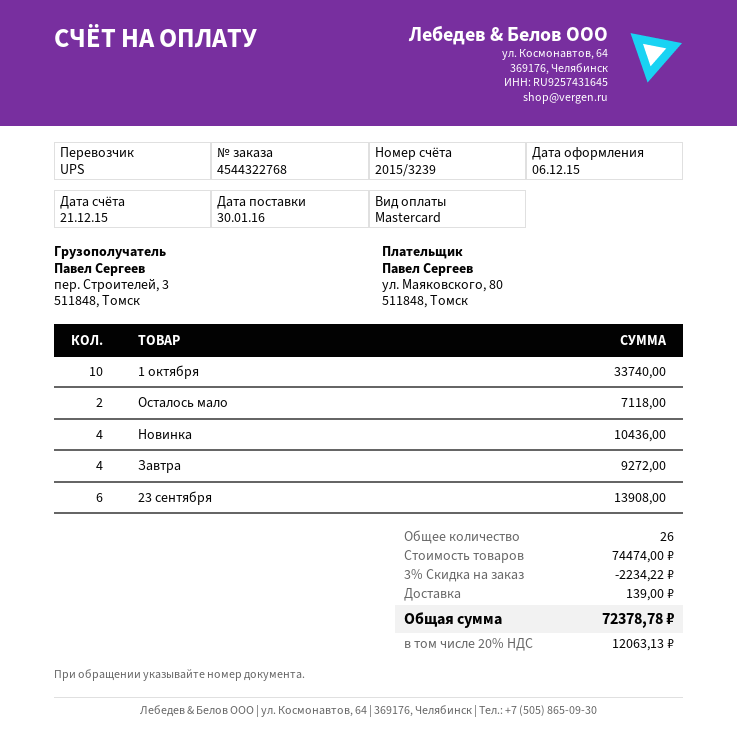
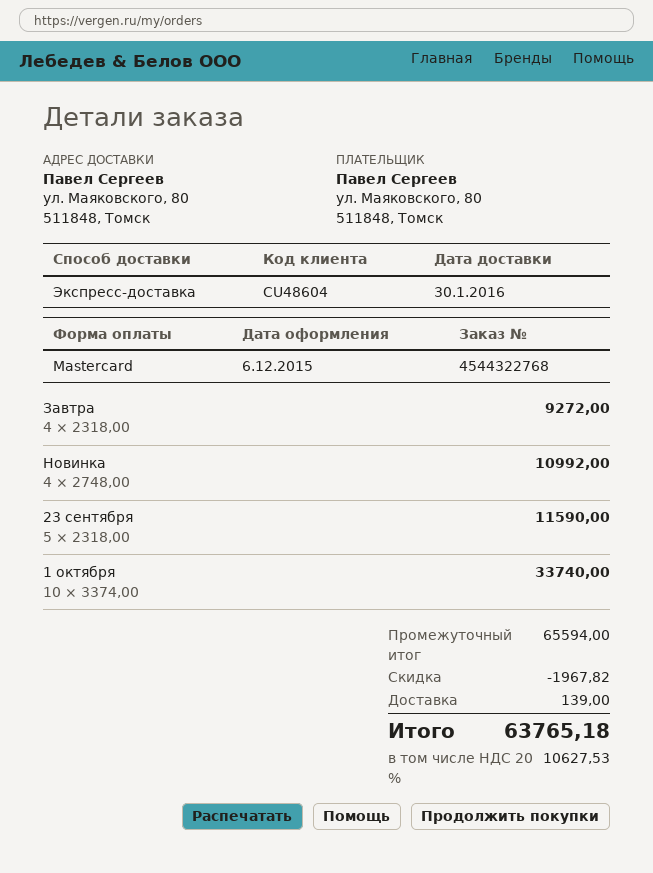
shipping method: UPS -> express
ship to: пер. Строителей, 3, 511848, Томск -> ул. Маяковского, 80, 511848, Томск
Осталось мало: 2 for 7118.00 -> none
Новинка: 4 for 10436.00 -> 4 for 10992.00
23 сентября: 6 for 13908.00 -> 5 for 11590.00
subtotal: 74474.00 -> 65594.00
discount: 2234.22 -> 1967.82
tax: 20% = 12063.13 -> 20% = 10627.53
total: 72378.78 -> 63765.18

